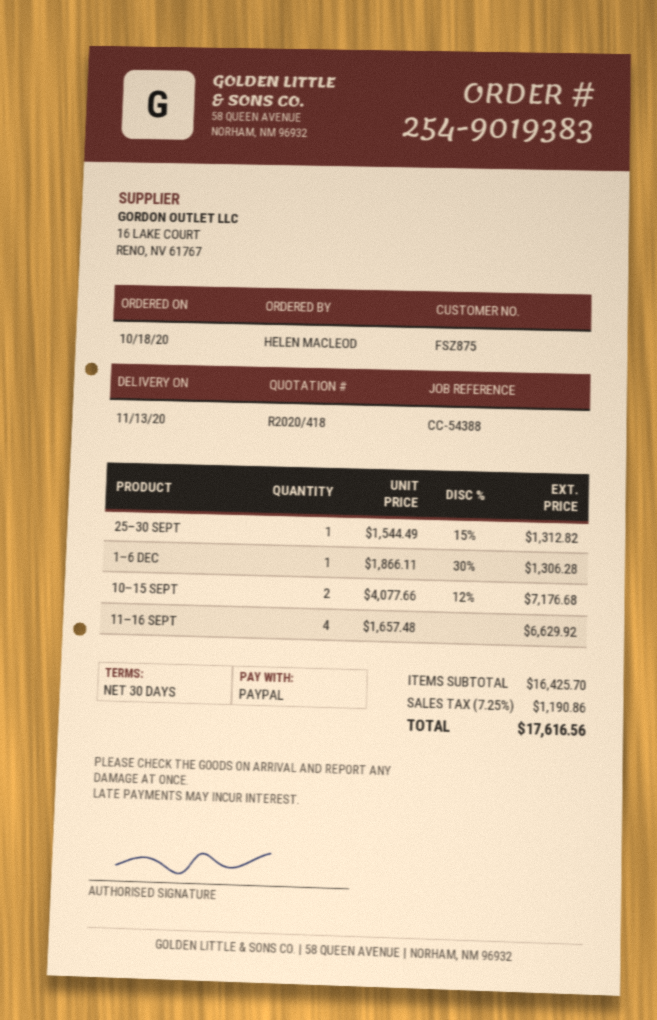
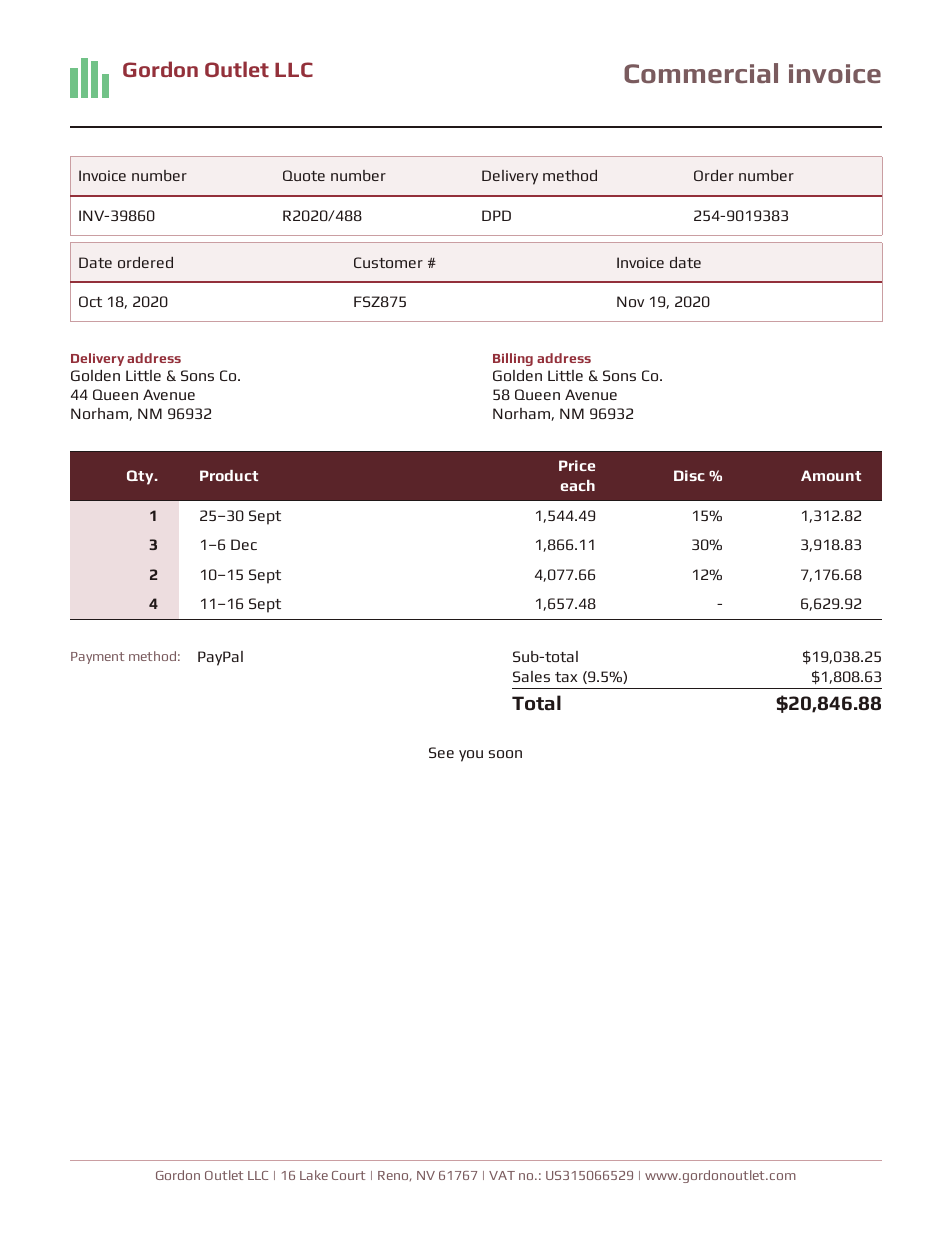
quote number: R2020/418 -> R2020/488
1–6 DEC: 1 x 1866.11 - 30% = 1306.28 -> 3 x 1866.11 - 30% = 3918.83
subtotal: 16425.70 -> 19038.25
tax: 7.25% = 1190.86 -> 9.5% = 1808.63
total: 17616.56 -> 20846.88

